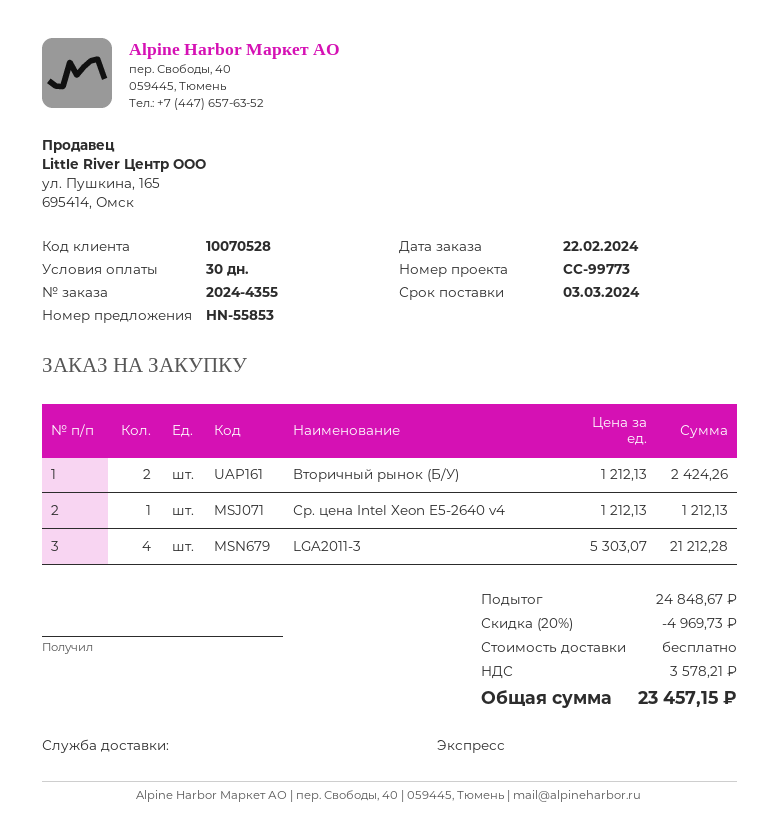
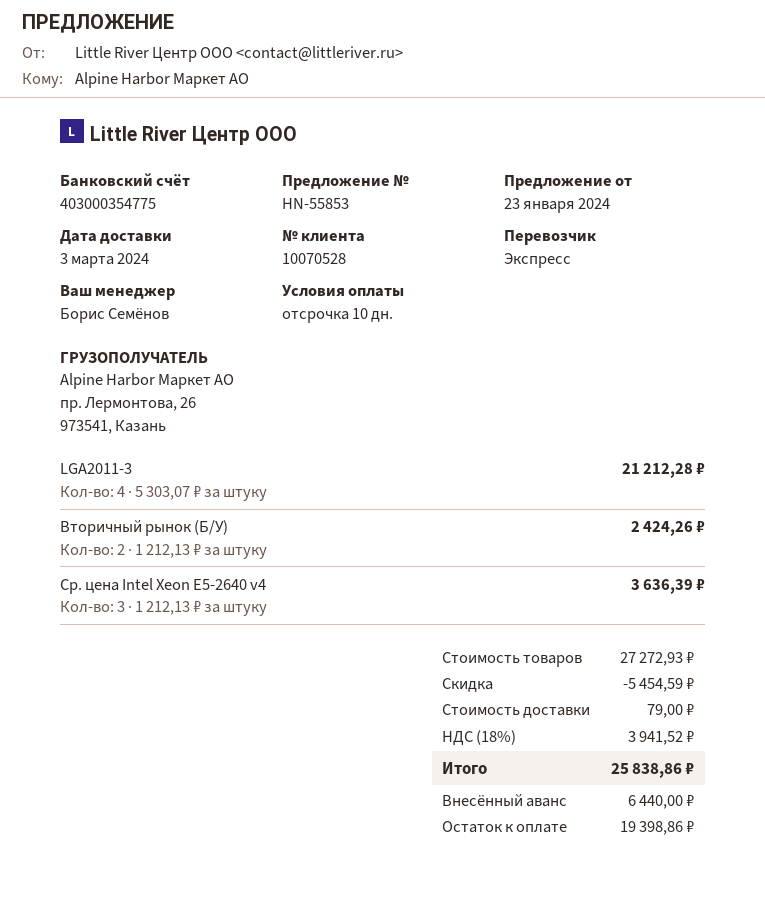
payment terms: 30 days -> 10 days
Ср. цена Intel Xeon E5-2640 v4: 1 x 1212.13 = 1212.13 -> 3 x 1212.13 = 3636.39
subtotal: 24848.67 -> 27272.93
discount: 4969.73 -> 5454.59
shipping: 0.00 -> 79.00
tax: 3578.21 -> 3941.52
total: 23457.15 -> 25838.86

